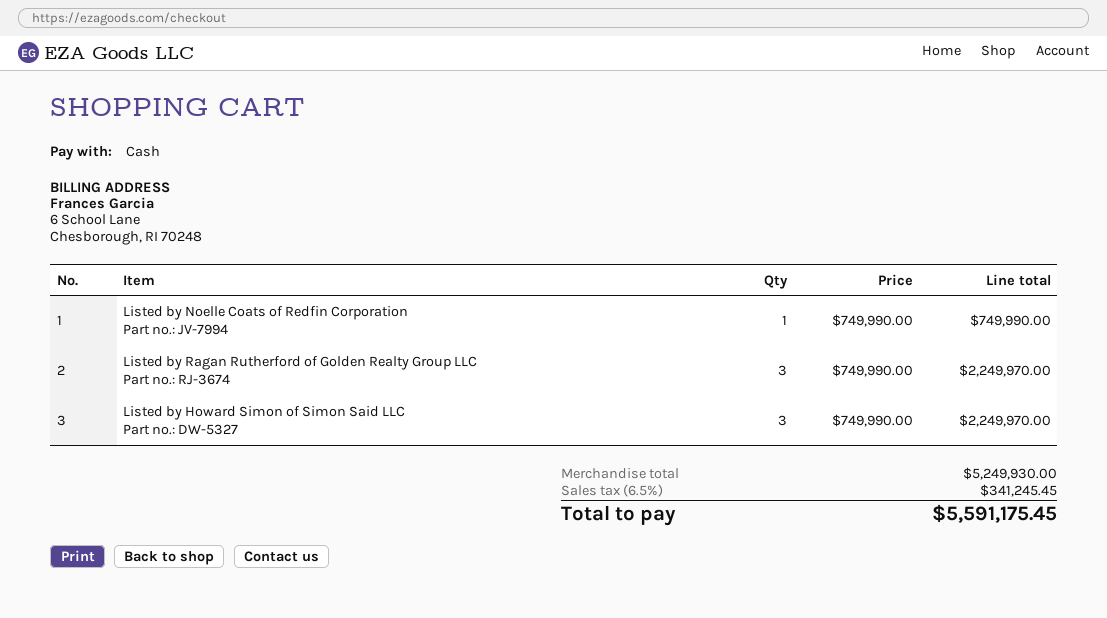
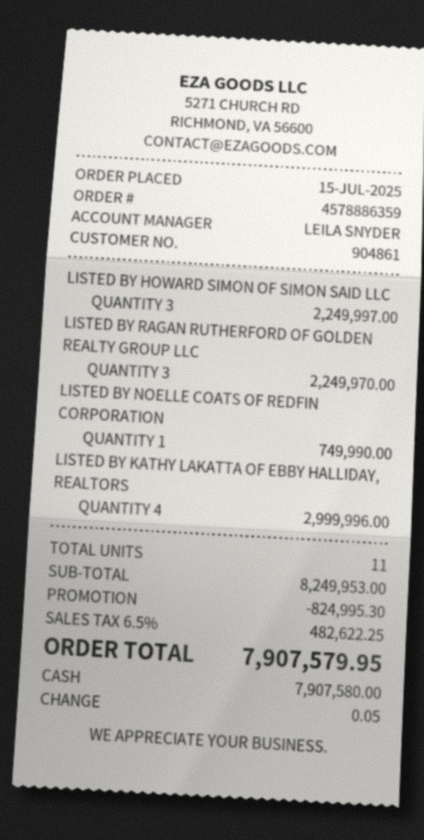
Listed by Howard Simon of Simon Said LLC: 3 for 2249970.00 -> 3 for 2249997.00
LISTED BY KATHY LAKATTA OF EBBY HALLIDAY, REALTORS: none -> 4 for 2999996.00
subtotal: 5249930.00 -> 8249953.00
discount: none -> 824995.30
tax: 6.5% = 341245.45 -> 6.5% = 482622.25
total: 5591175.45 -> 7907579.95

